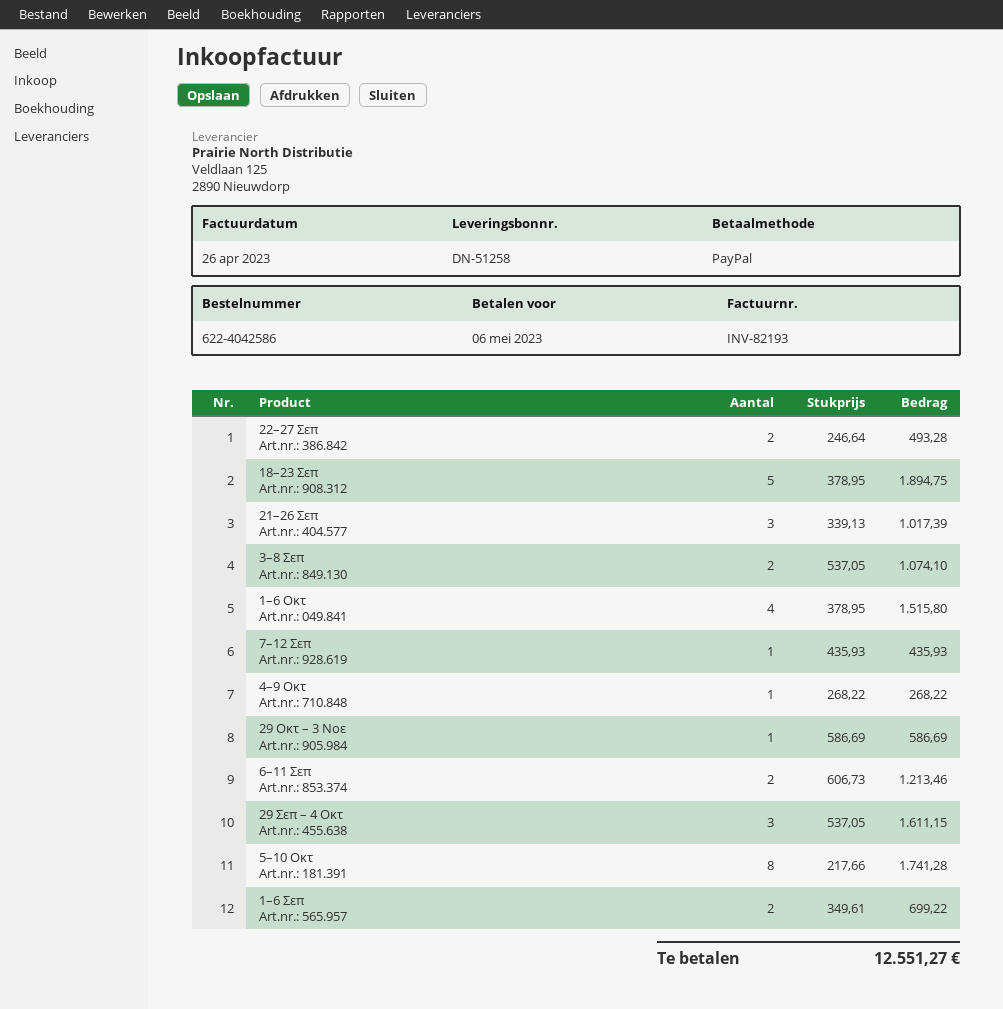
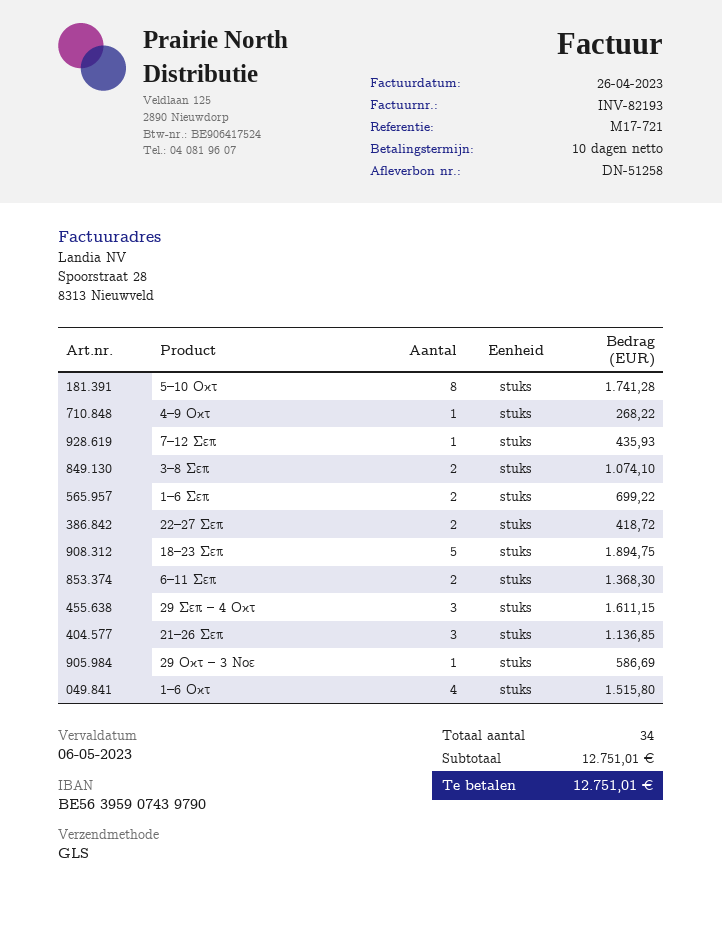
22–27 Σεπ: 2 for 493.28 -> 2 for 418.72
21–26 Σεπ: 3 for 1017.39 -> 3 for 1136.85
6–11 Σεπ: 2 for 1213.46 -> 2 for 1368.30
total: 12551.27 -> 12751.01

